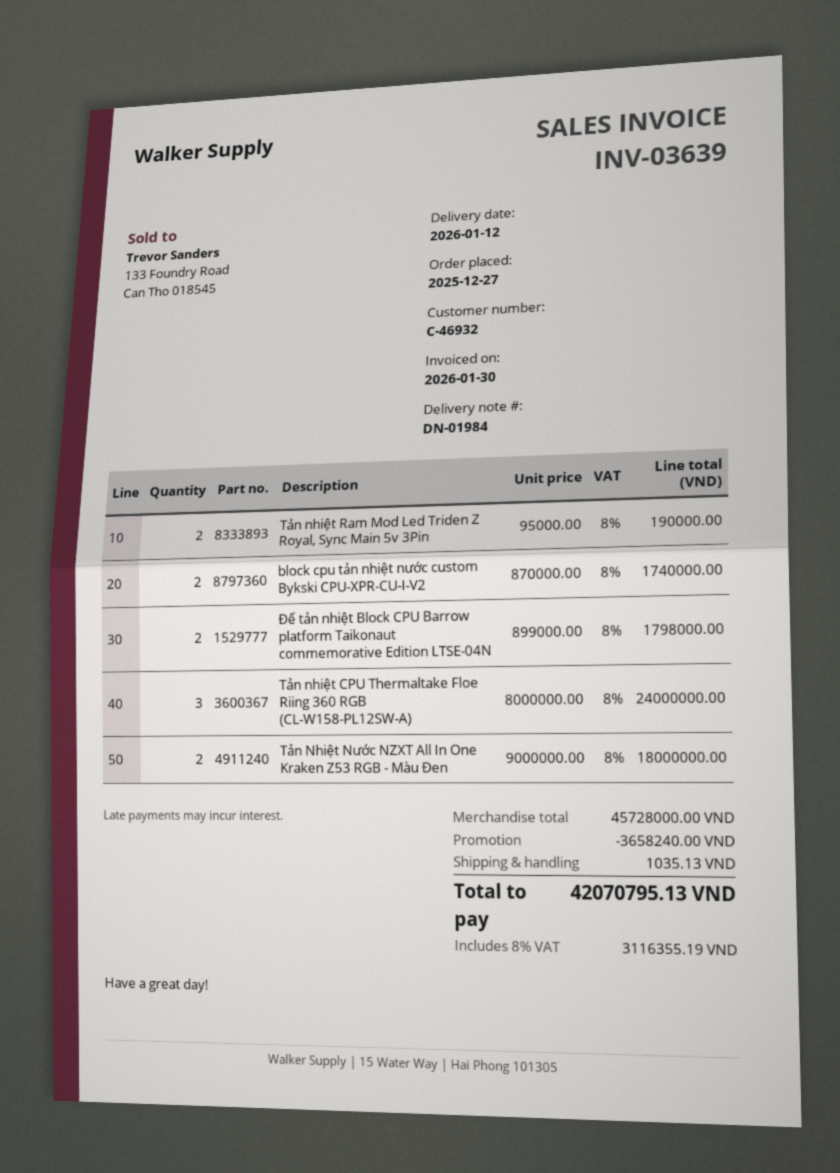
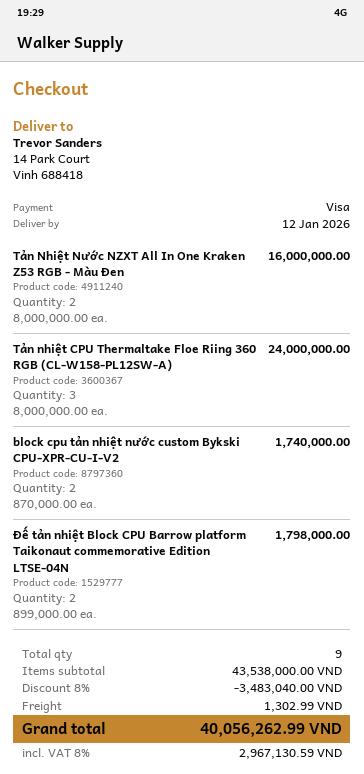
Tản nhiệt Ram Mod Led Triden Z Royal, Sync Main 5v 3Pin: 2 x 95000.00 = 190000.00 -> none
Tản Nhiệt Nước NZXT All In One Kraken Z53 RGB - Màu Đen: 2 x 9000000.00 = 18000000.00 -> 2 x 8000000.00 = 16000000.00
subtotal: 45728000.00 -> 43538000.00
discount: 3658240.00 -> 3483040.00
shipping: 1035.13 -> 1302.99
tax: 8% = 3116355.19 -> 8% = 2967130.59
total: 42070795.13 -> 40056262.99

